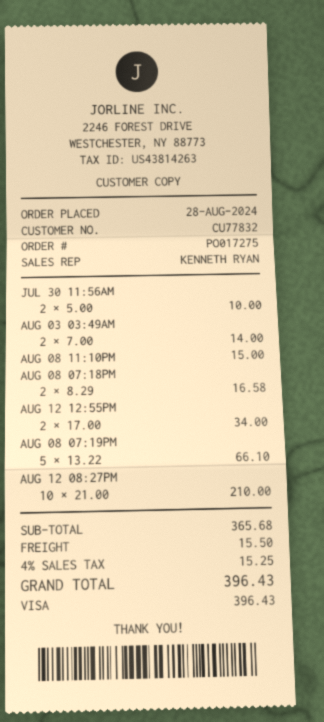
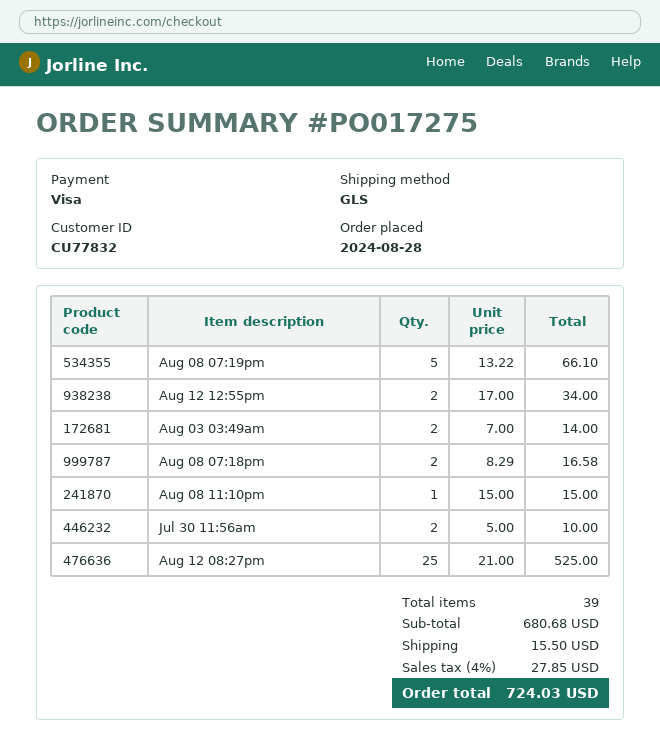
AUG 12 08:27PM: 10 x 21.00 = 210.00 -> 25 x 21.00 = 525.00
subtotal: 365.68 -> 680.68
tax: 4% = 15.25 -> 4% = 27.85
total: 396.43 -> 724.03

